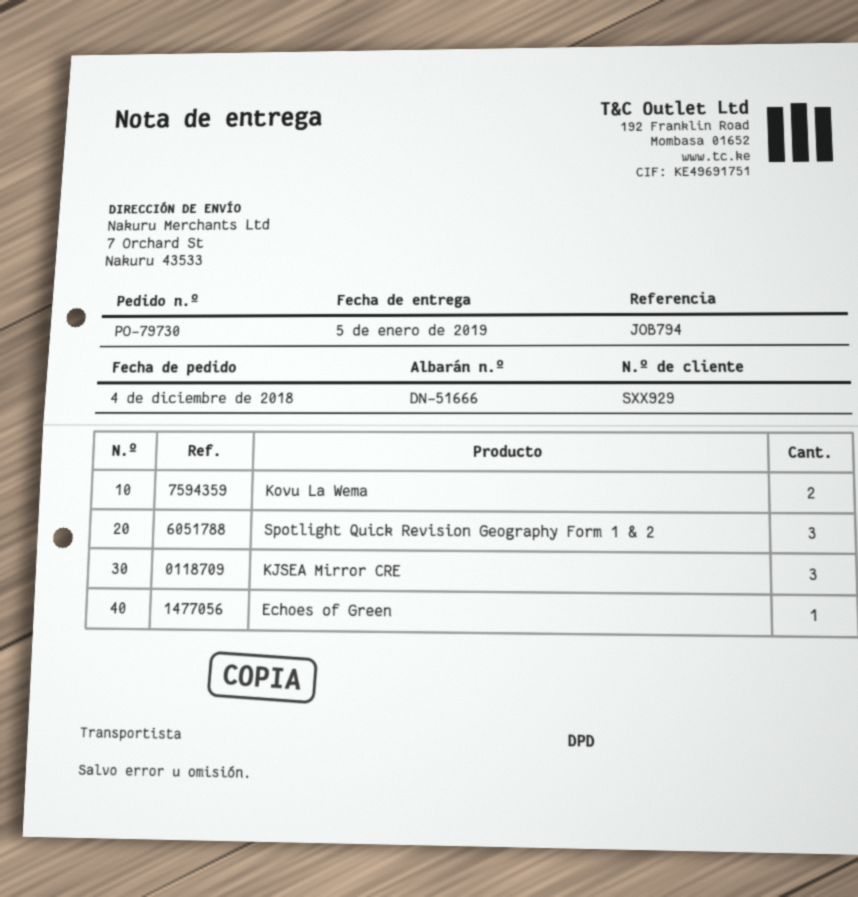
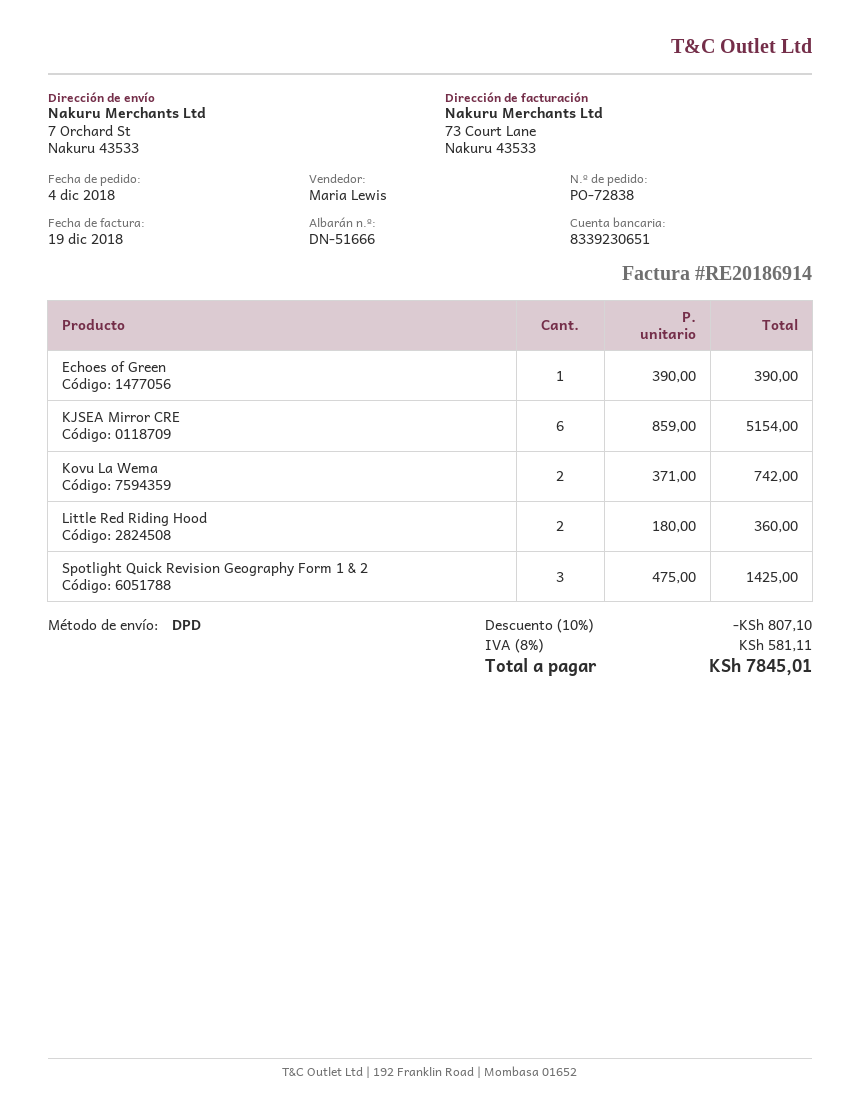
order number: PO-79730 -> PO-72838
KJSEA Mirror CRE: 3 -> 6
Little Red Riding Hood: none -> 2

